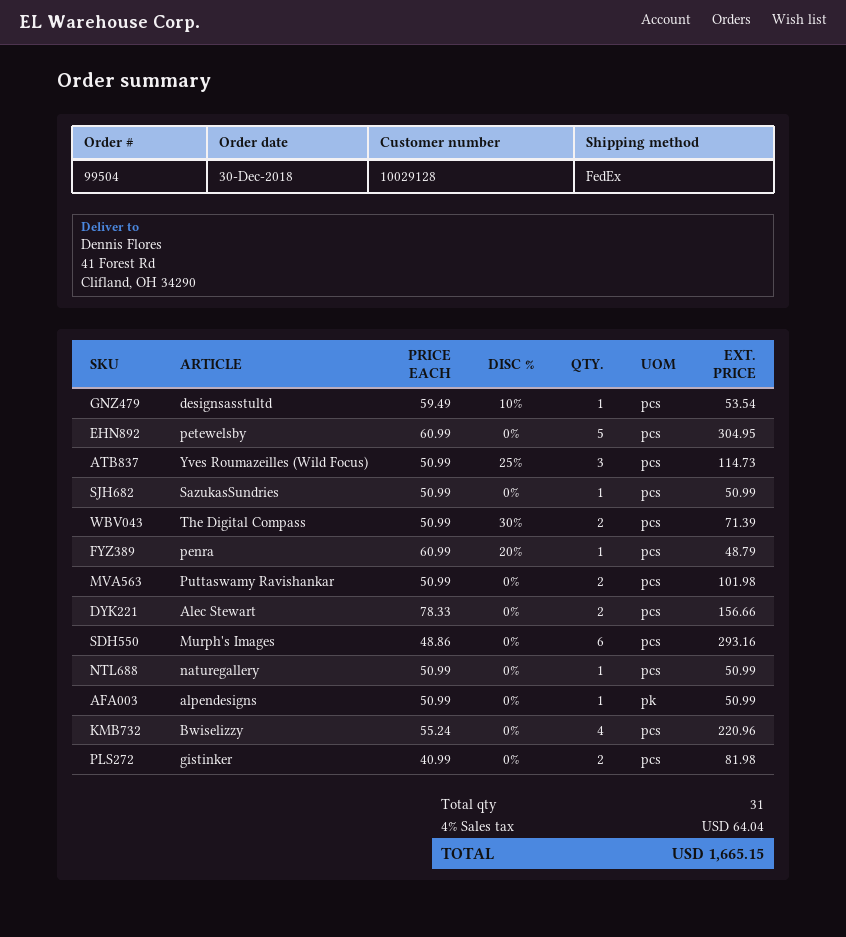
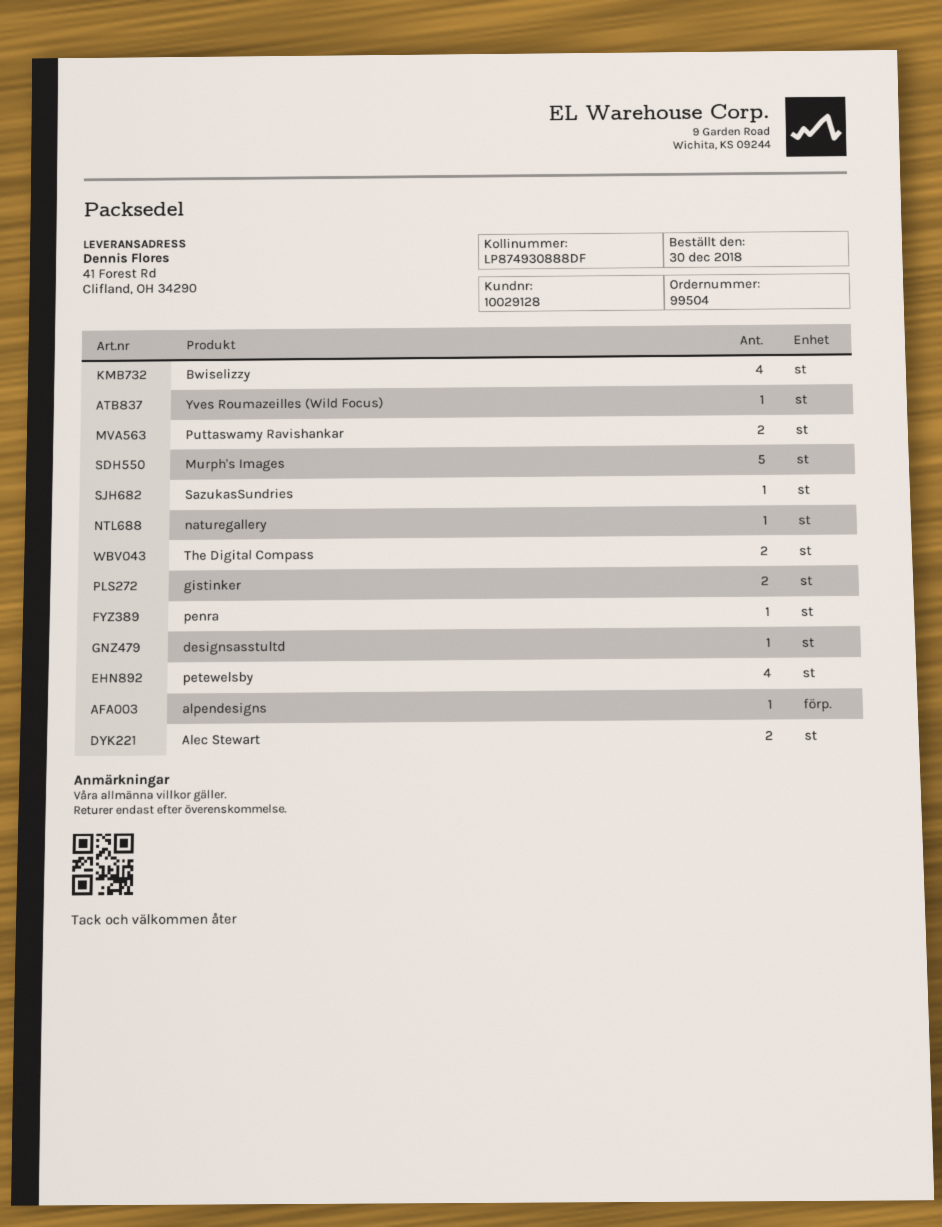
petewelsby: 5 -> 4
Yves Roumazeilles (Wild Focus): 3 -> 1
Murph's Images: 6 -> 5

